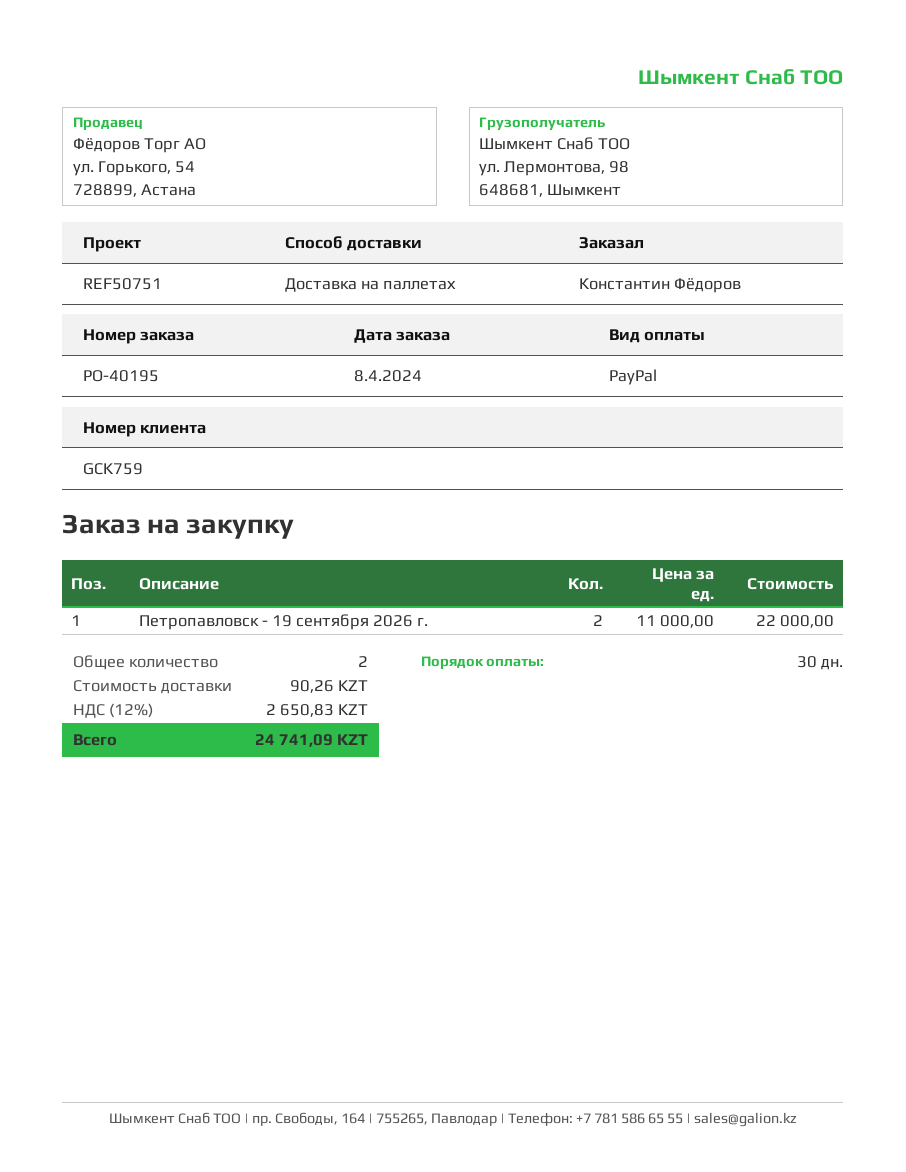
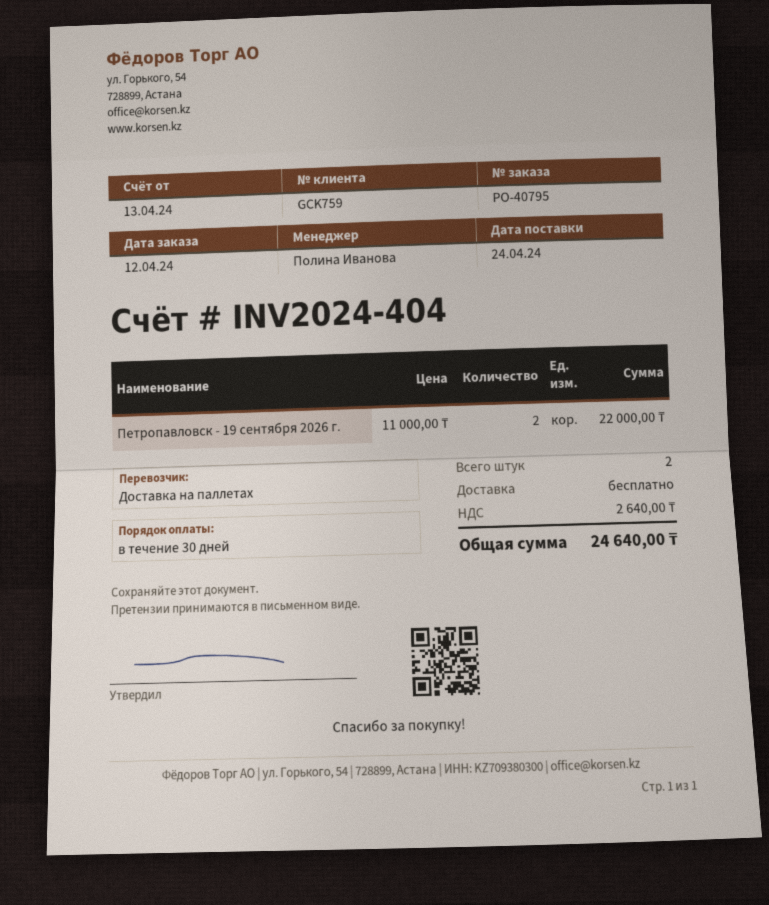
order number: PO-40195 -> PO-40795
order date: 2024-04-08 -> 2024-04-12
shipping: 90.26 -> 0.00
tax: 2650.83 -> 2640.00
total: 24741.09 -> 24640.00

